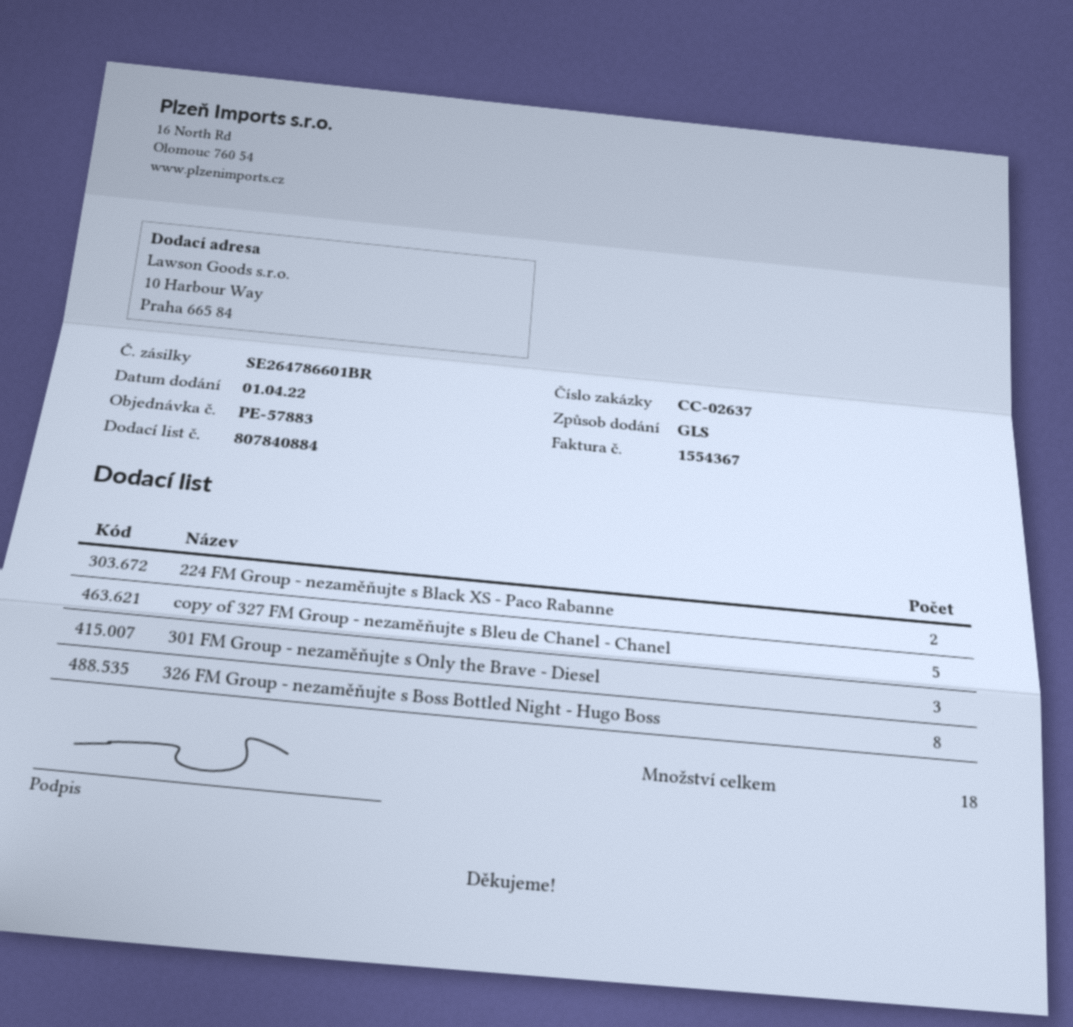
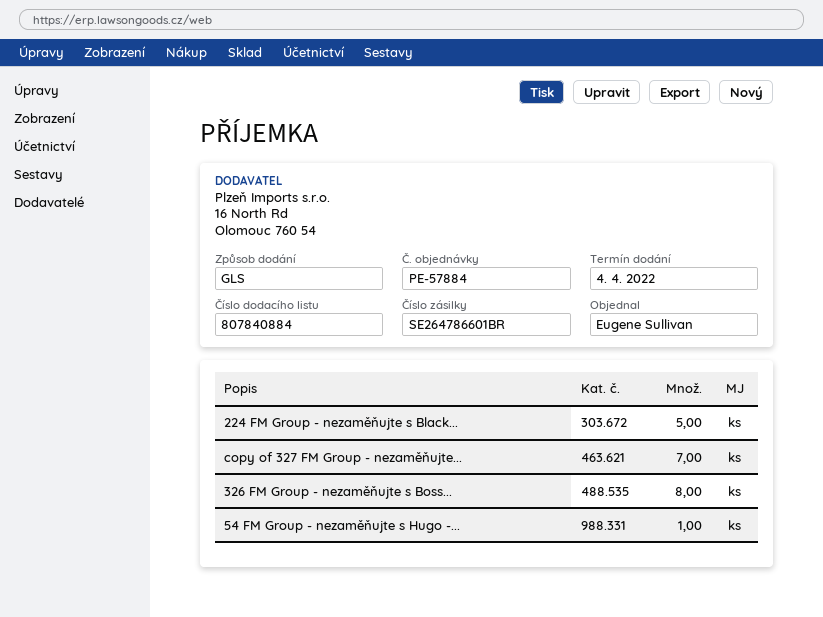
order number: PE-57883 -> PE-57884
delivery date: 2022-04-01 -> 2022-04-04
224 FM Group - nezaměňujte s Black XS - Paco Rabanne: 2 -> 5
copy of 327 FM Group - nezaměňujte s Bleu de Chanel - Chanel: 5 -> 7
301 FM Group - nezaměňujte s Only the Brave - Diesel: 3 -> none
54 FM Group - nezaměňujte s Hugo -...: none -> 1

